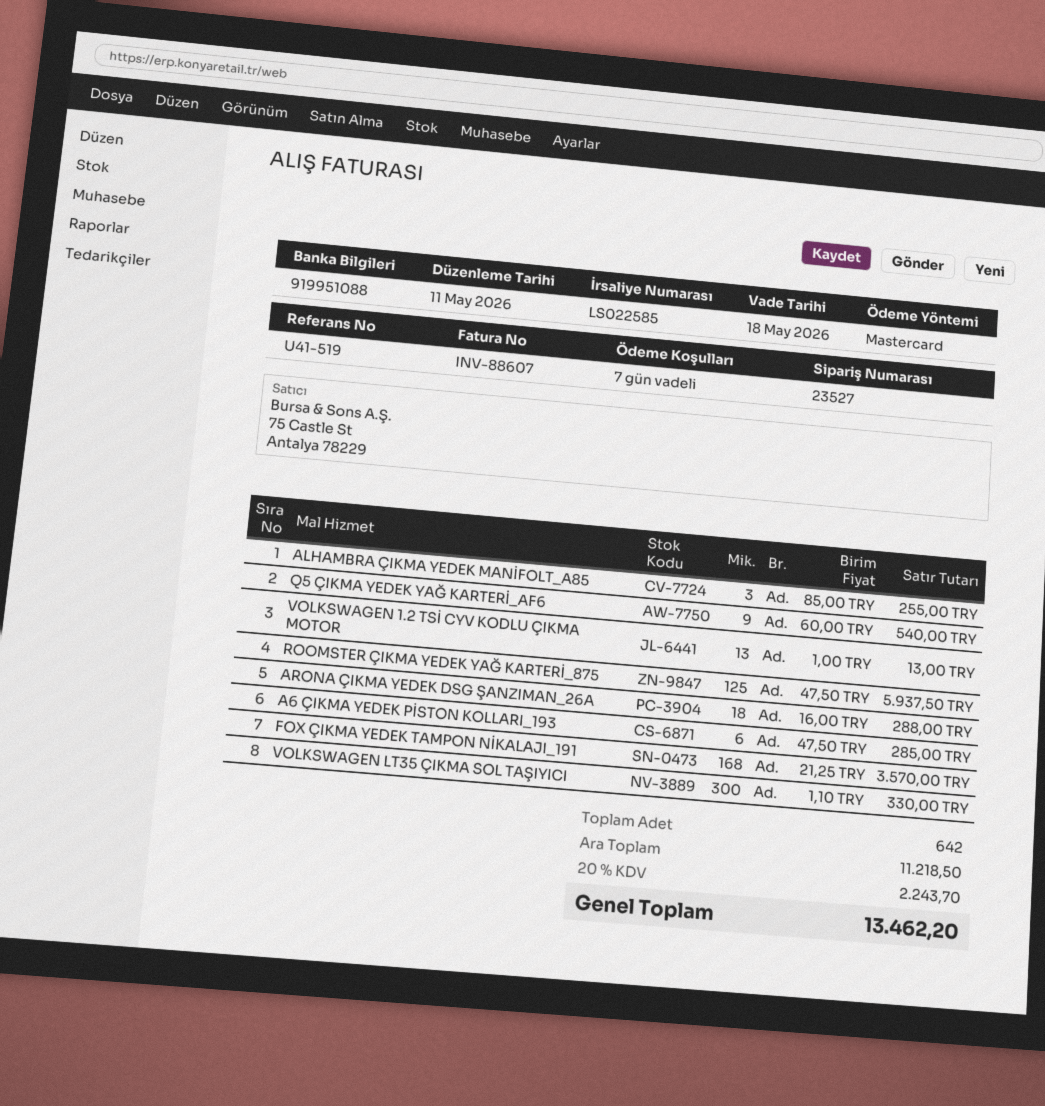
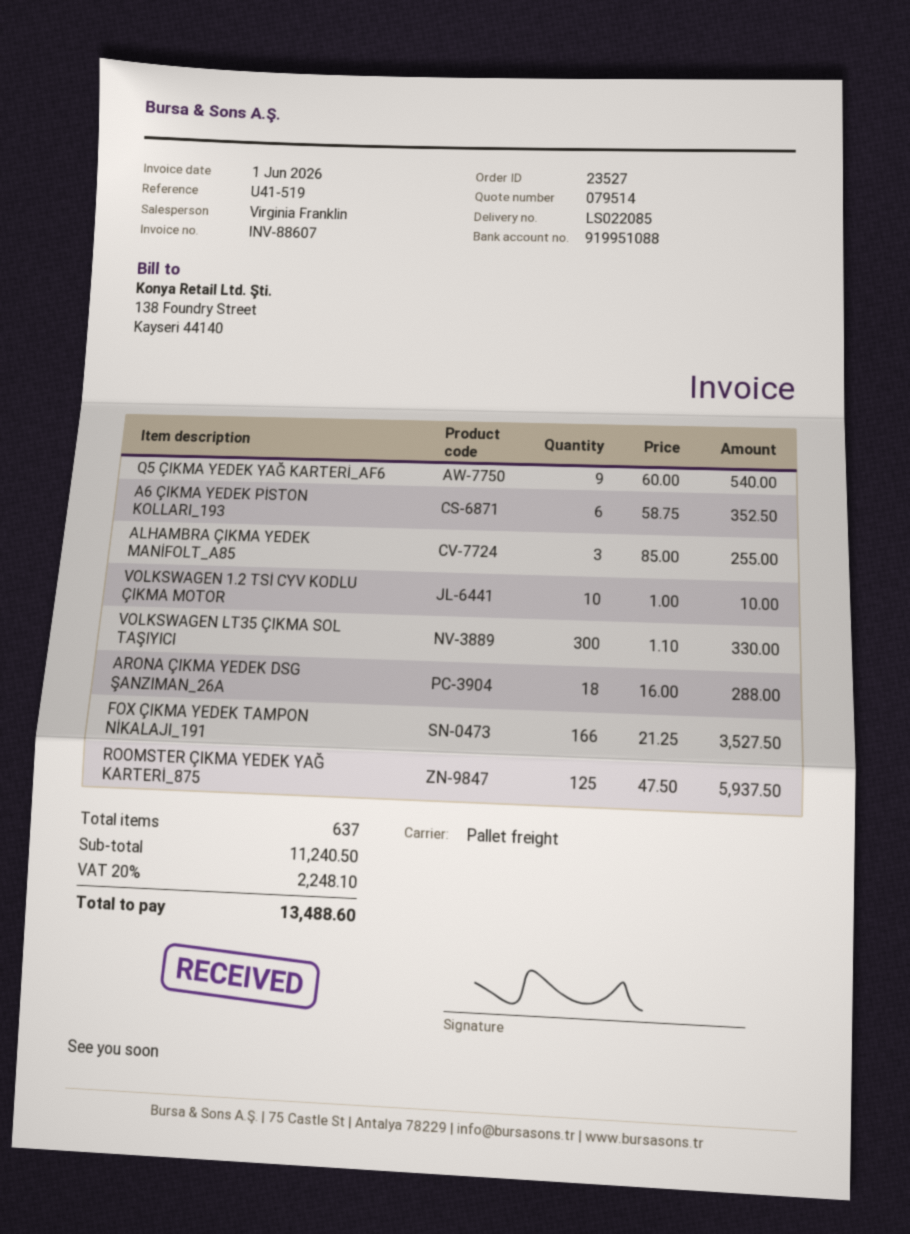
delivery note number: LS022585 -> LS022085
invoice date: 2026-05-11 -> 2026-06-01
VOLKSWAGEN 1.2 TSİ CYV KODLU ÇIKMA MOTOR: 13 x 1.00 = 13.00 -> 10 x 1.00 = 10.00
A6 ÇIKMA YEDEK PİSTON KOLLARI_193: 6 x 47.50 = 285.00 -> 6 x 58.75 = 352.50
FOX ÇIKMA YEDEK TAMPON NİKALAJI_191: 168 x 21.25 = 3570.00 -> 166 x 21.25 = 3527.50
total quantity: 642 -> 637
subtotal: 11218.50 -> 11240.50
tax: 20% = 2243.70 -> 20% = 2248.10
total: 13462.20 -> 13488.60

